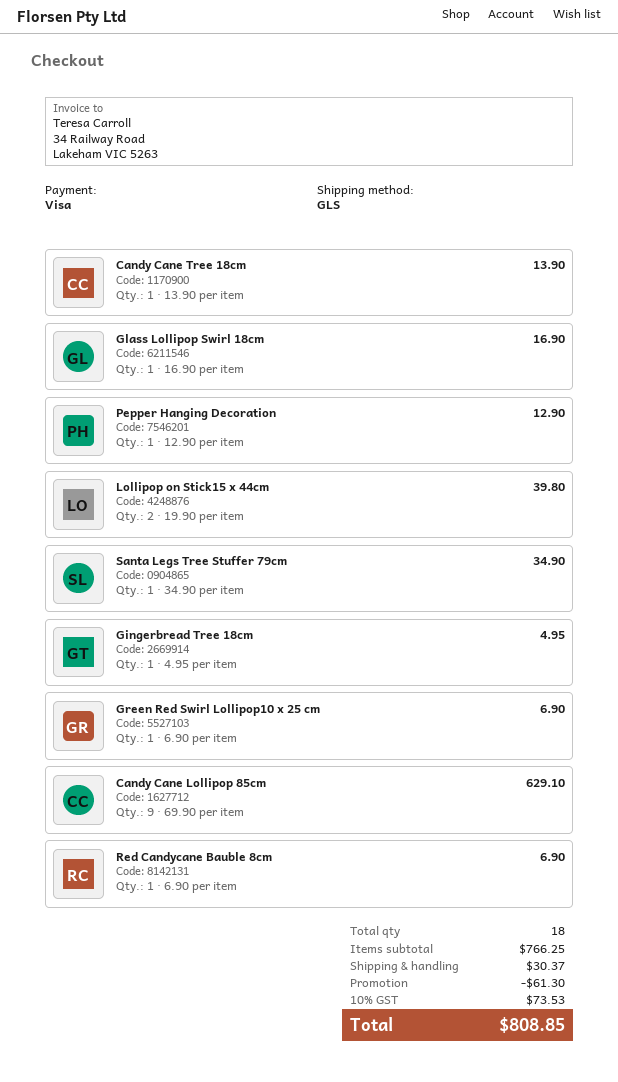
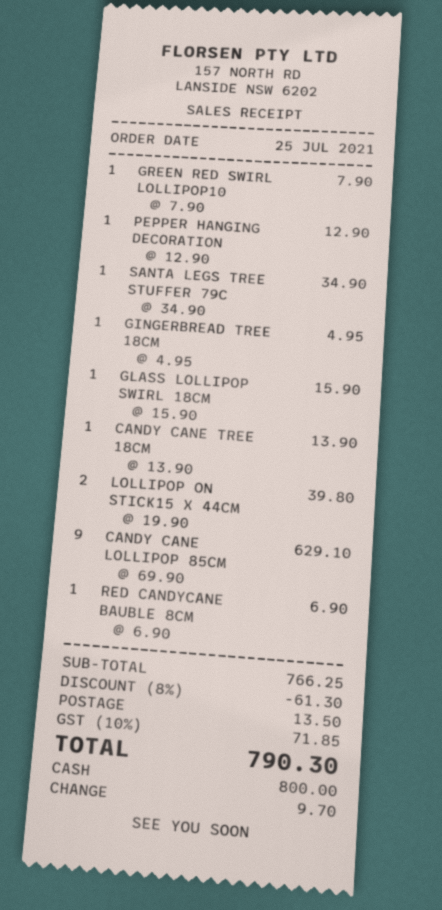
payment method: Visa -> cash
Glass Lollipop Swirl 18cm: 1 x 16.90 = 16.90 -> 1 x 15.90 = 15.90
Green Red Swirl Lollipop10 x 25 cm: 1 x 6.90 = 6.90 -> 1 x 7.90 = 7.90
shipping: 30.37 -> 13.50
tax: 10% = 73.53 -> 10% = 71.85
total: 808.85 -> 790.30

